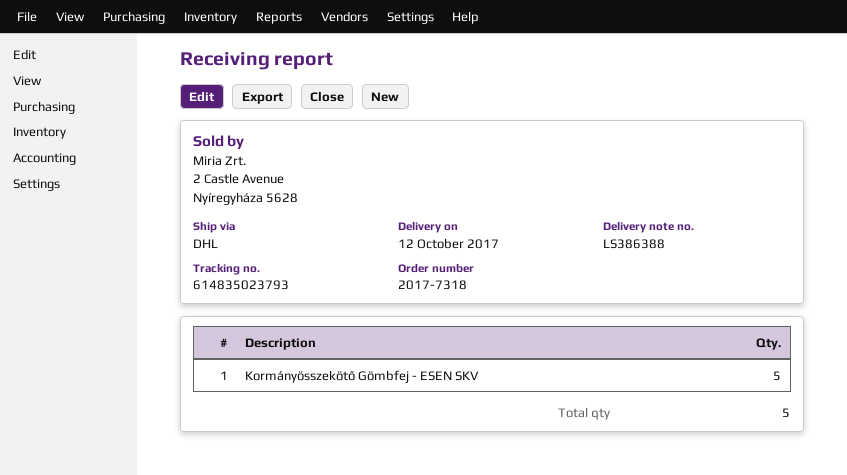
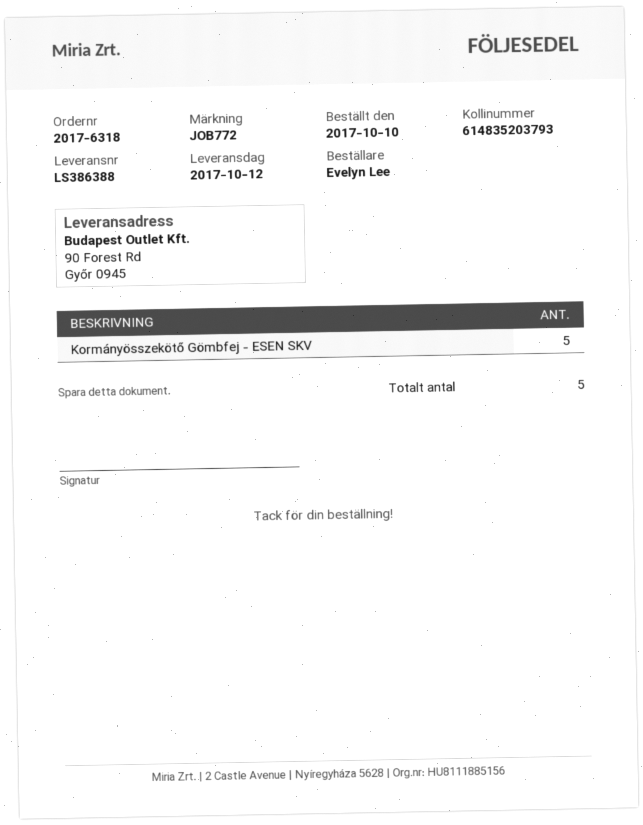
order number: 2017-7318 -> 2017-6318
tracking number: 614835023793 -> 614835203793

